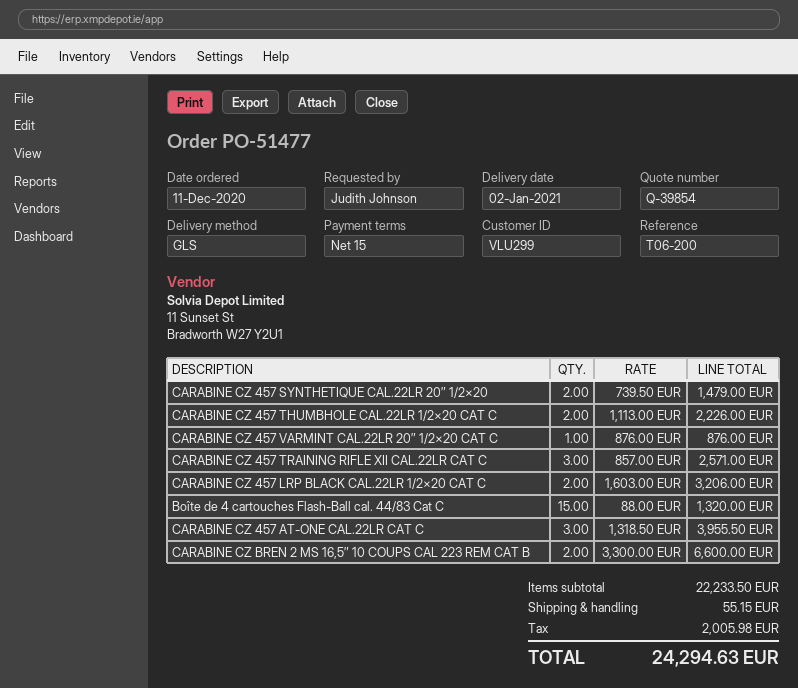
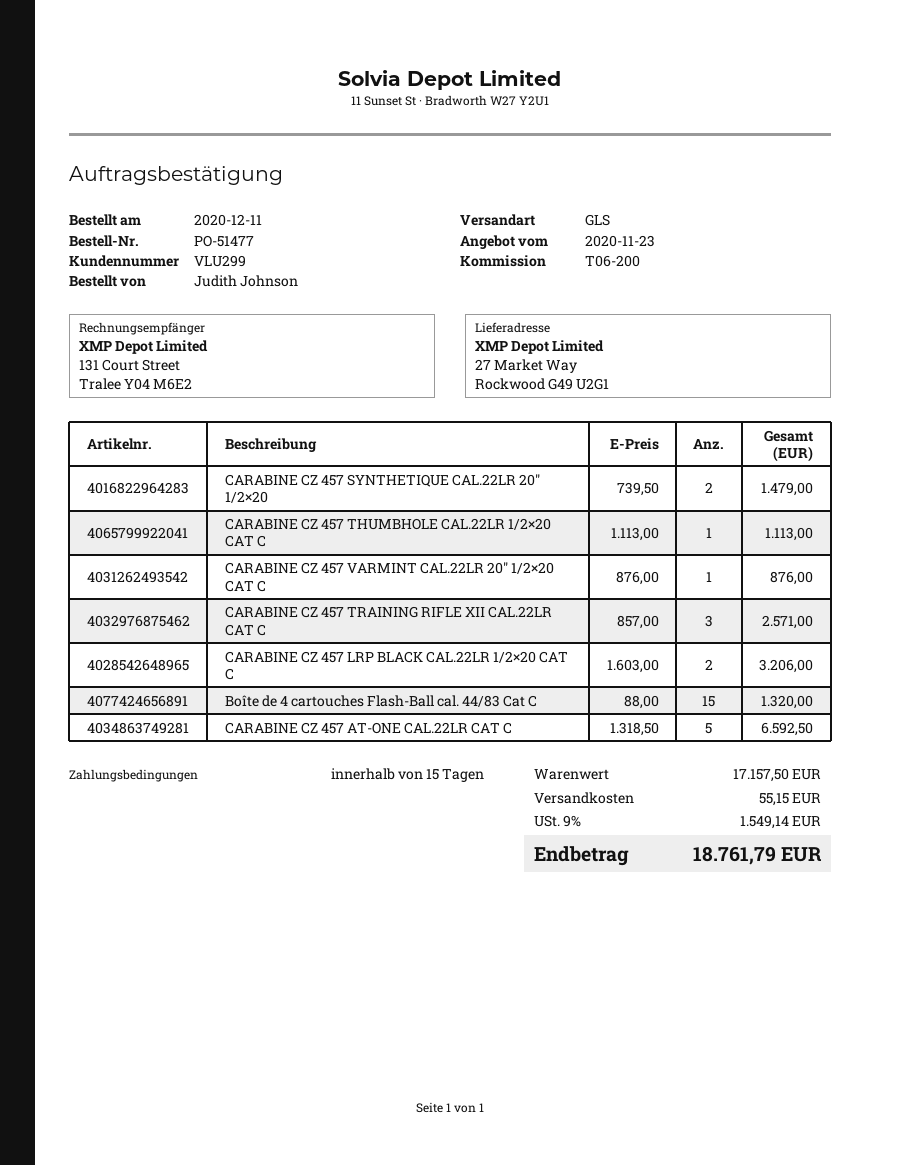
CARABINE CZ 457 THUMBHOLE CAL.22LR 1/2×20 CAT C: 2 x 1113.00 = 2226.00 -> 1 x 1113.00 = 1113.00
CARABINE CZ 457 AT-ONE CAL.22LR CAT C: 3 x 1318.50 = 3955.50 -> 5 x 1318.50 = 6592.50
CARABINE CZ BREN 2 MS 16,5″ 10 COUPS CAL 223 REM CAT B: 2 x 3300.00 = 6600.00 -> none
subtotal: 22233.50 -> 17157.50
tax: 2005.98 -> 1549.14
total: 24294.63 -> 18761.79

